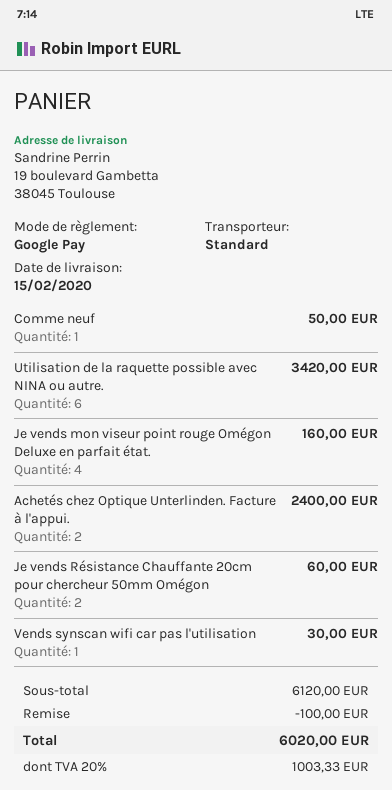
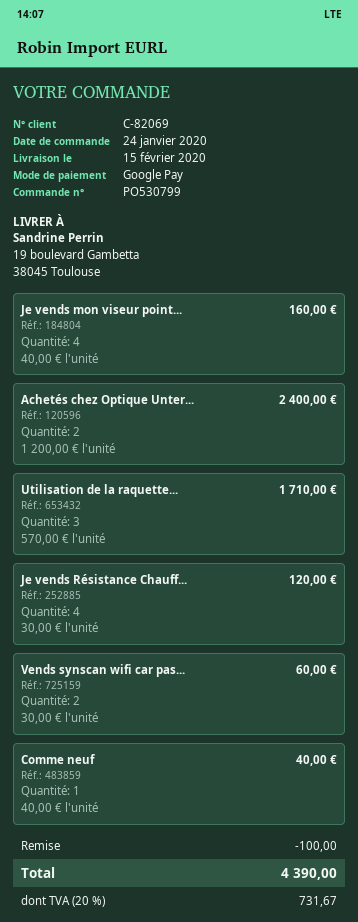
Comme neuf: 1 for 50.00 -> 1 for 40.00
Utilisation de la raquette possible avec NINA ou autre.: 6 for 3420.00 -> 3 for 1710.00
Je vends Résistance Chauffante 20cm pour chercheur 50mm Omégon: 2 for 60.00 -> 4 for 120.00
Vends synscan wifi car pas l'utilisation: 1 for 30.00 -> 2 for 60.00
tax: 20% = 1003.33 -> 20% = 731.67
total: 6020.00 -> 4390.00

